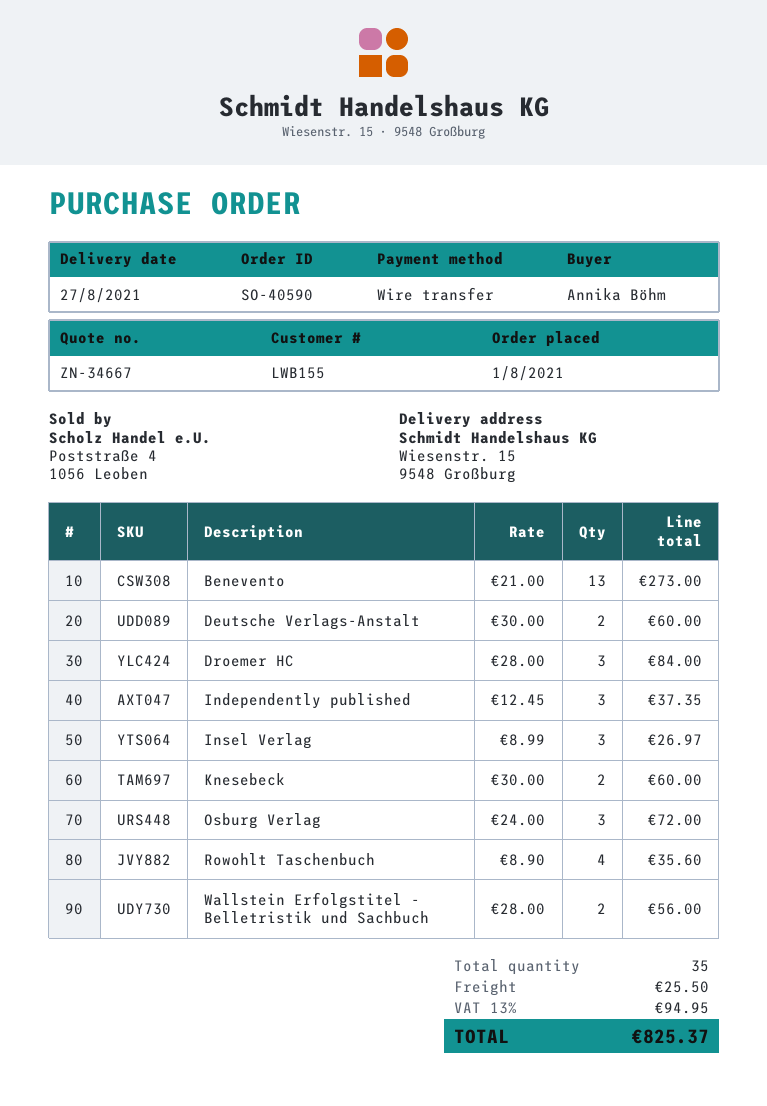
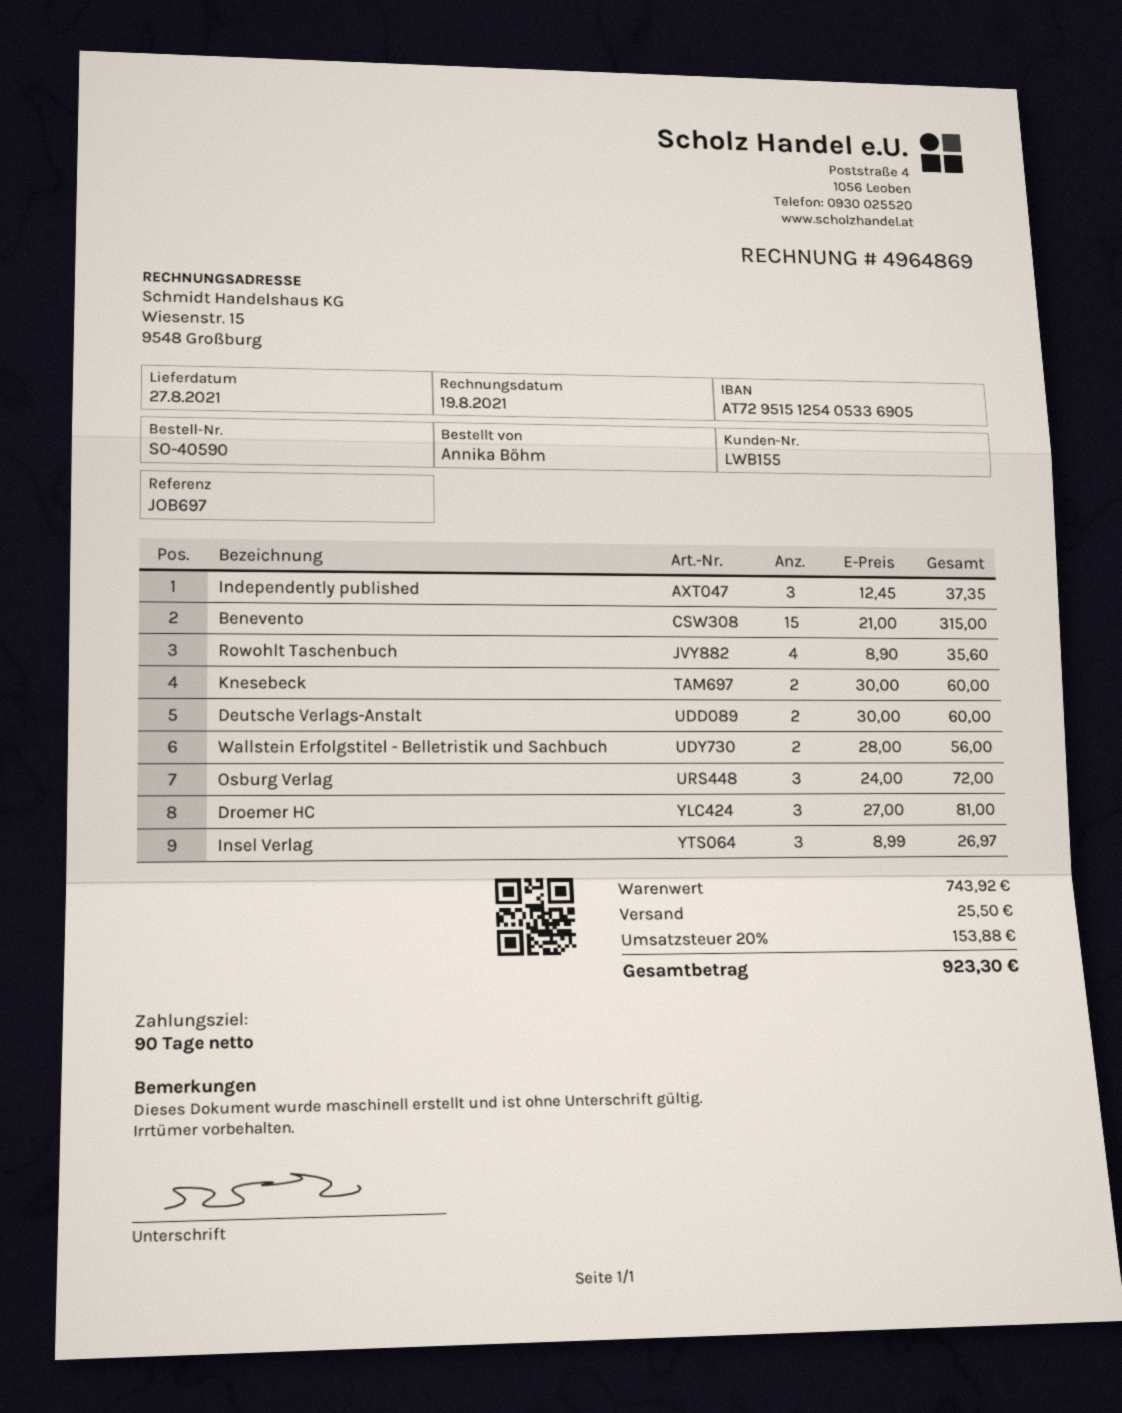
Benevento: 13 x 21.00 = 273.00 -> 15 x 21.00 = 315.00
Droemer HC: 3 x 28.00 = 84.00 -> 3 x 27.00 = 81.00
tax: 13% = 94.95 -> 20% = 153.88
total: 825.37 -> 923.30

